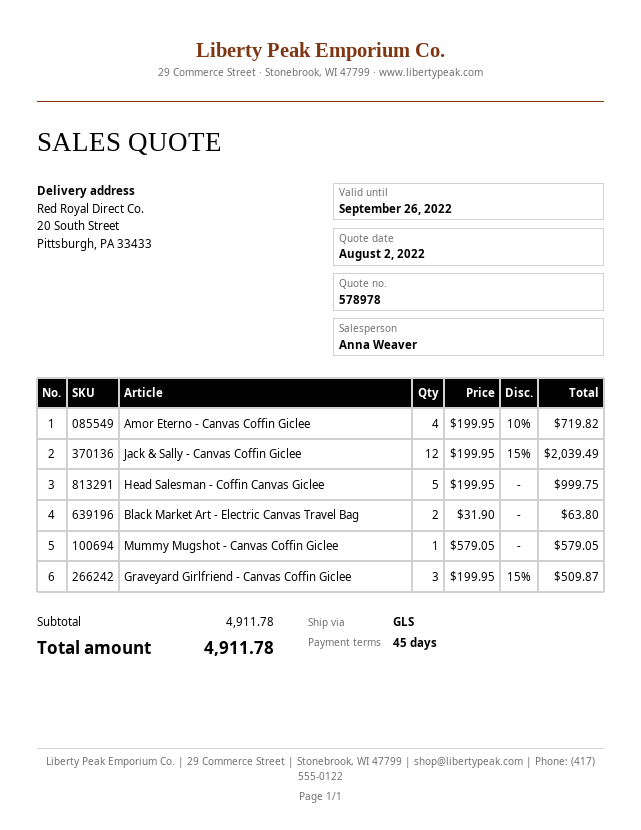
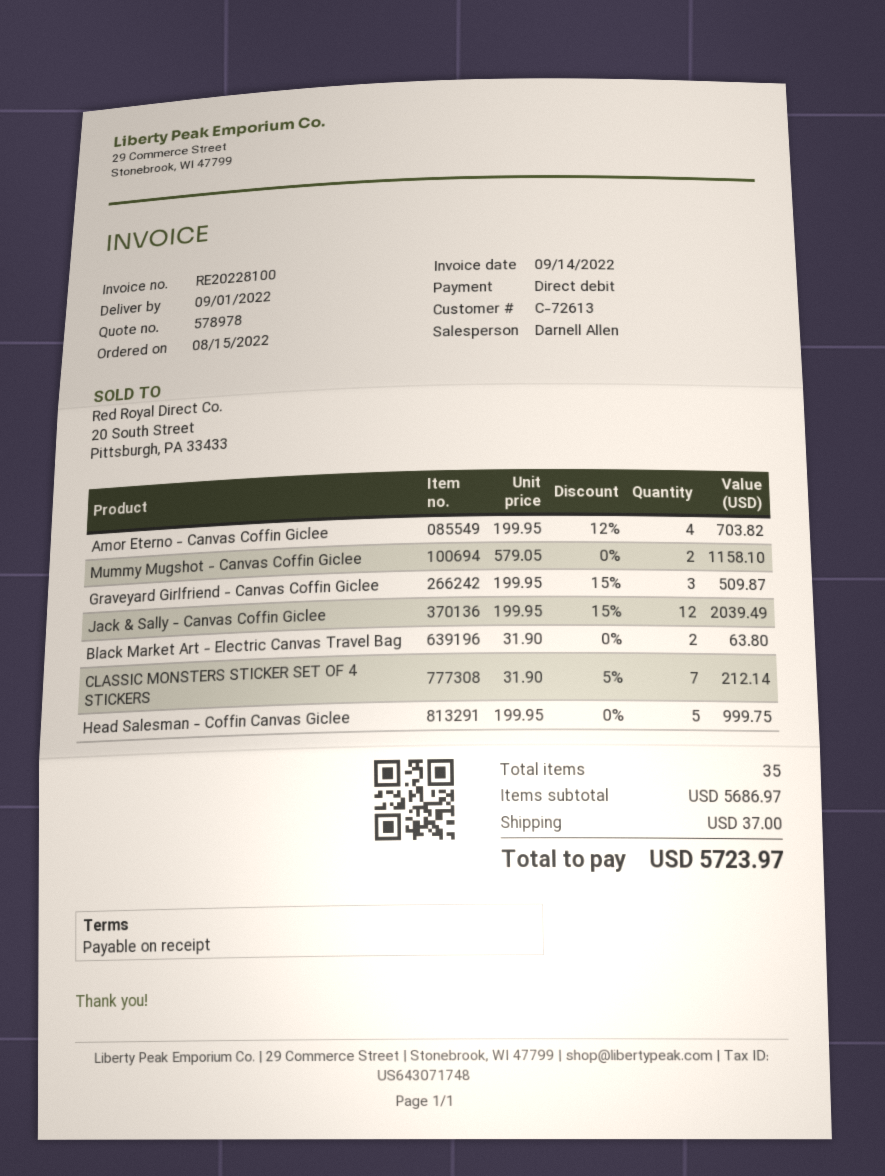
payment terms: 45 days -> on receipt
sales rep: Anna Weaver -> Darnell Allen
Amor Eterno - Canvas Coffin Giclee: 4 x 199.95 - 10% = 719.82 -> 4 x 199.95 - 12% = 703.82
Mummy Mugshot - Canvas Coffin Giclee: 1 x 579.05 = 579.05 -> 2 x 579.05 = 1158.10
CLASSIC MONSTERS STICKER SET OF 4 STICKERS: none -> 7 x 31.90 - 5% = 212.14
subtotal: 4911.78 -> 5686.97
shipping: none -> 37.00
total: 4911.78 -> 5723.97

